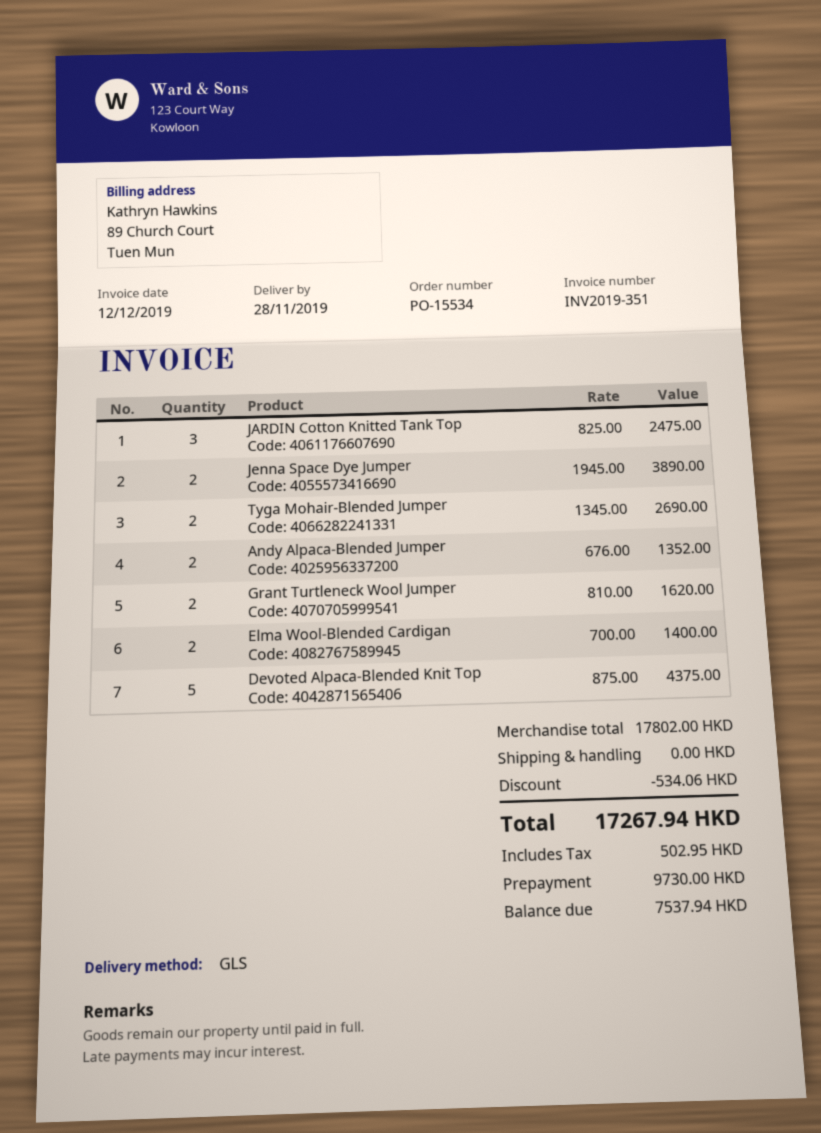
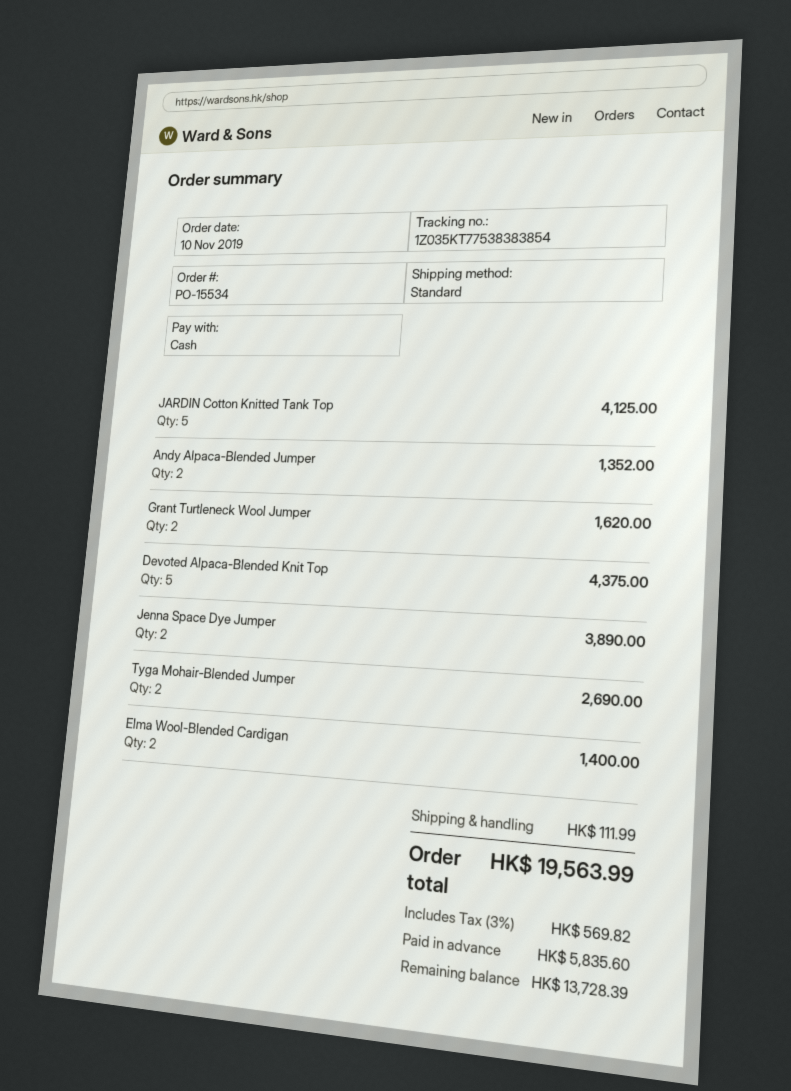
shipping method: GLS -> standard
JARDIN Cotton Knitted Tank Top: 3 for 2475.00 -> 5 for 4125.00
discount: 534.06 -> none
shipping: 0.00 -> 111.99
tax: 502.95 -> 569.82
total: 17267.94 -> 19563.99
deposit: 9730.00 -> 5835.60
balance: 7537.94 -> 13728.39

